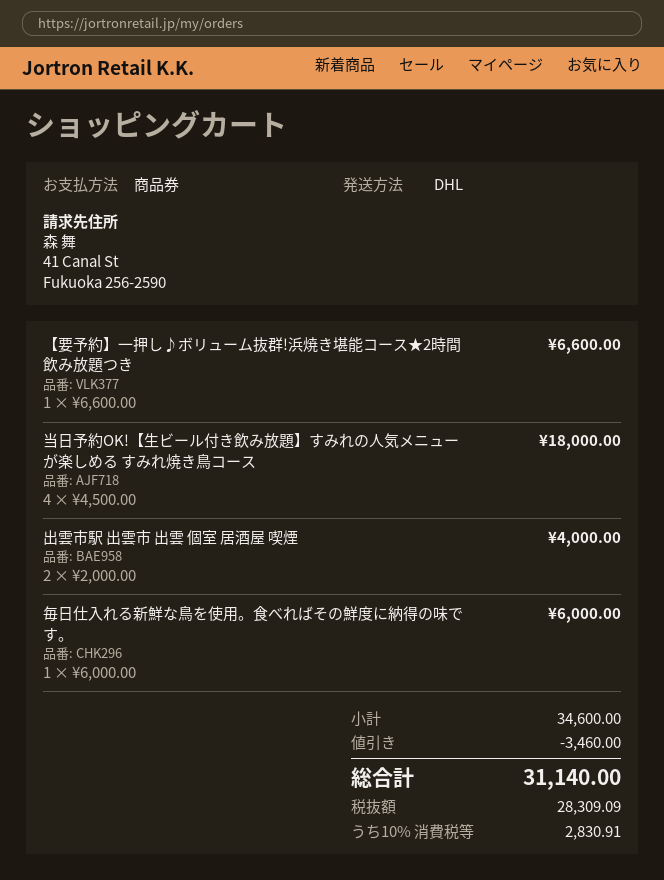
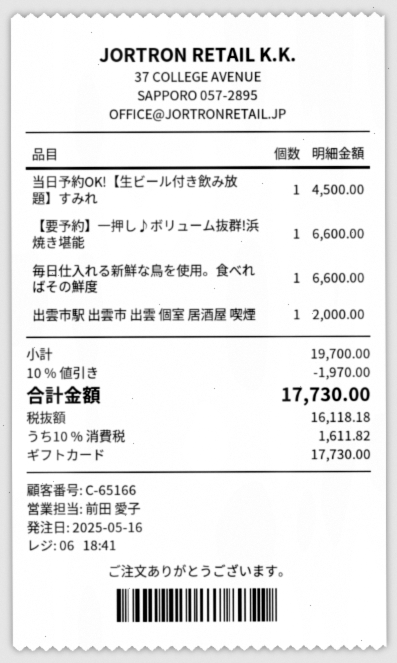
当日予約OK!【生ビール付き飲み放題】すみれの人気メニューが楽しめる すみれ焼き鳥コース: 4 for 18000.00 -> 1 for 4500.00
出雲市駅 出雲市 出雲 個室 居酒屋 喫煙: 2 for 4000.00 -> 1 for 2000.00
毎日仕入れる新鮮な鳥を使用。食べればその鮮度に納得の味です。: 1 for 6000.00 -> 1 for 6600.00
subtotal: 34600.00 -> 19700.00
discount: 3460.00 -> 1970.00
net: 28309.09 -> 16118.18
tax: 10% = 2830.91 -> 10% = 1611.82
total: 31140.00 -> 17730.00

